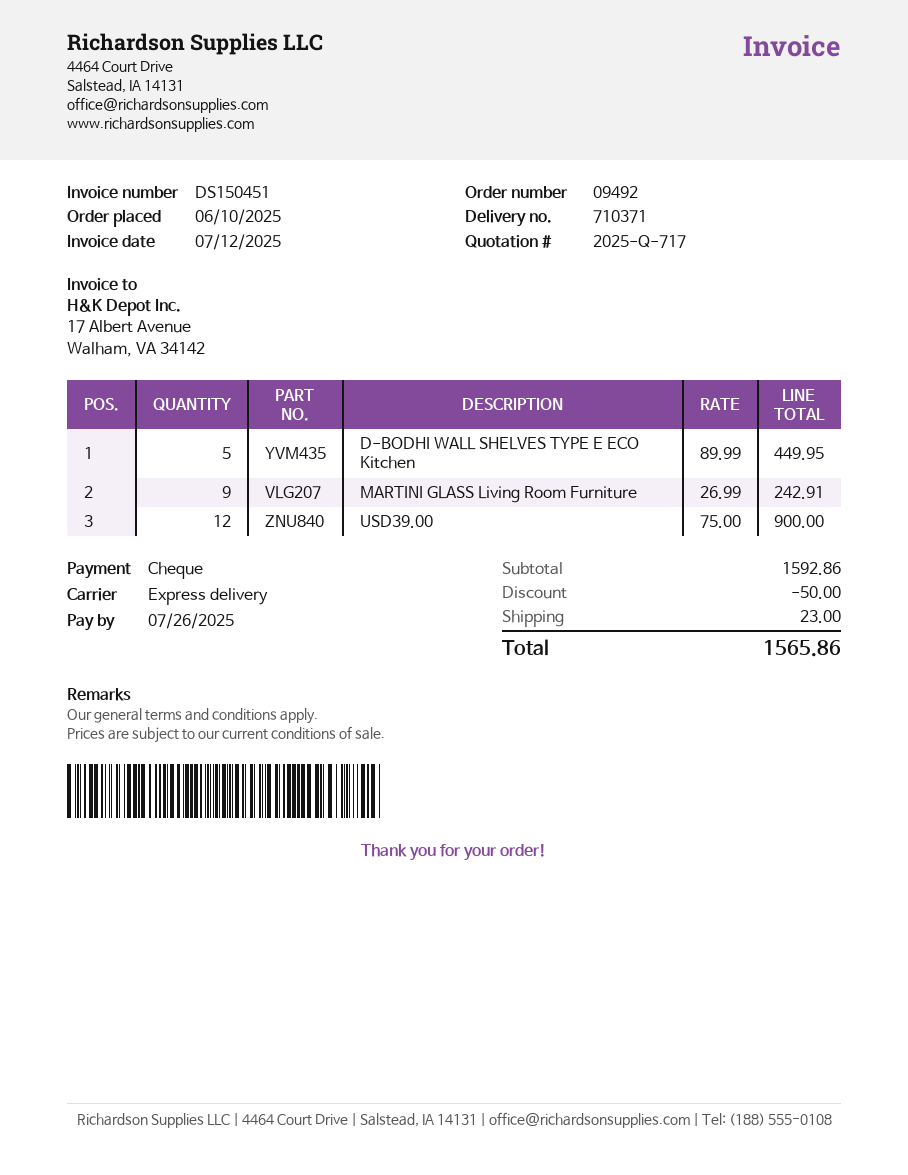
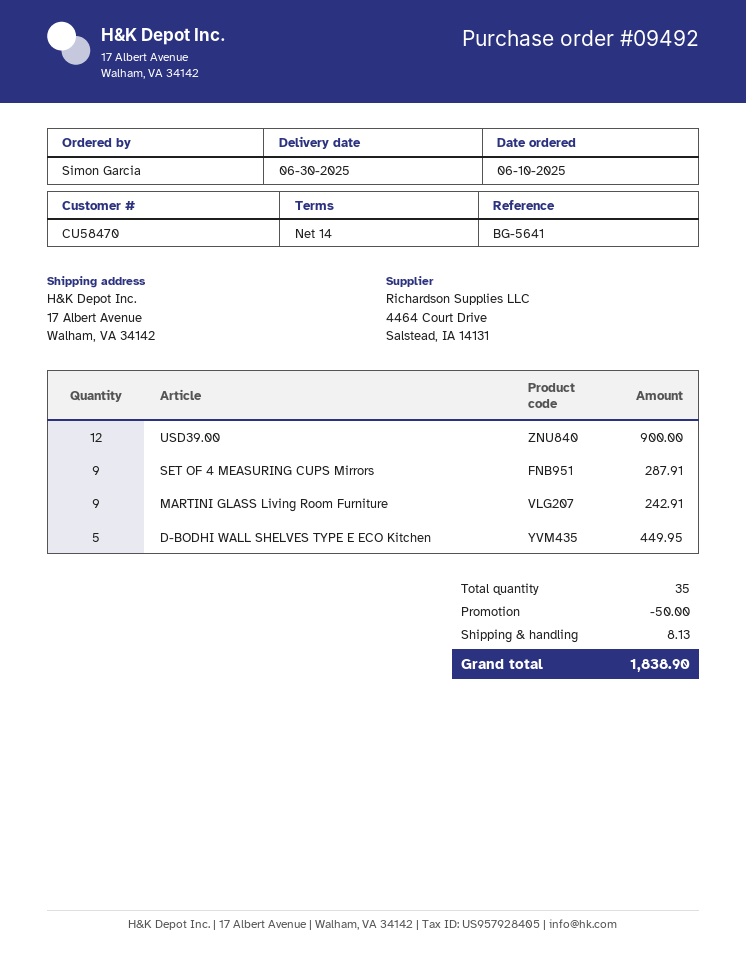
SET OF 4 MEASURING CUPS Mirrors: none -> 9 for 287.91
shipping: 23.00 -> 8.13
total: 1565.86 -> 1838.90

